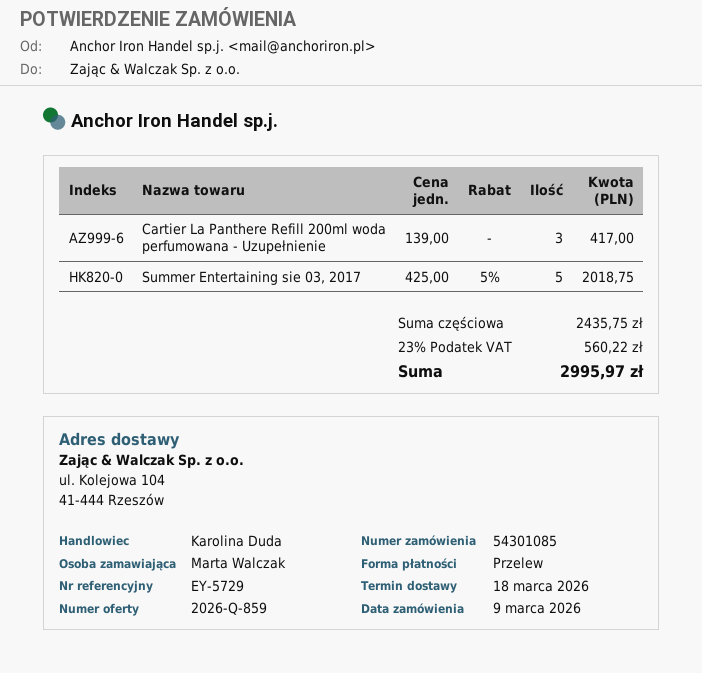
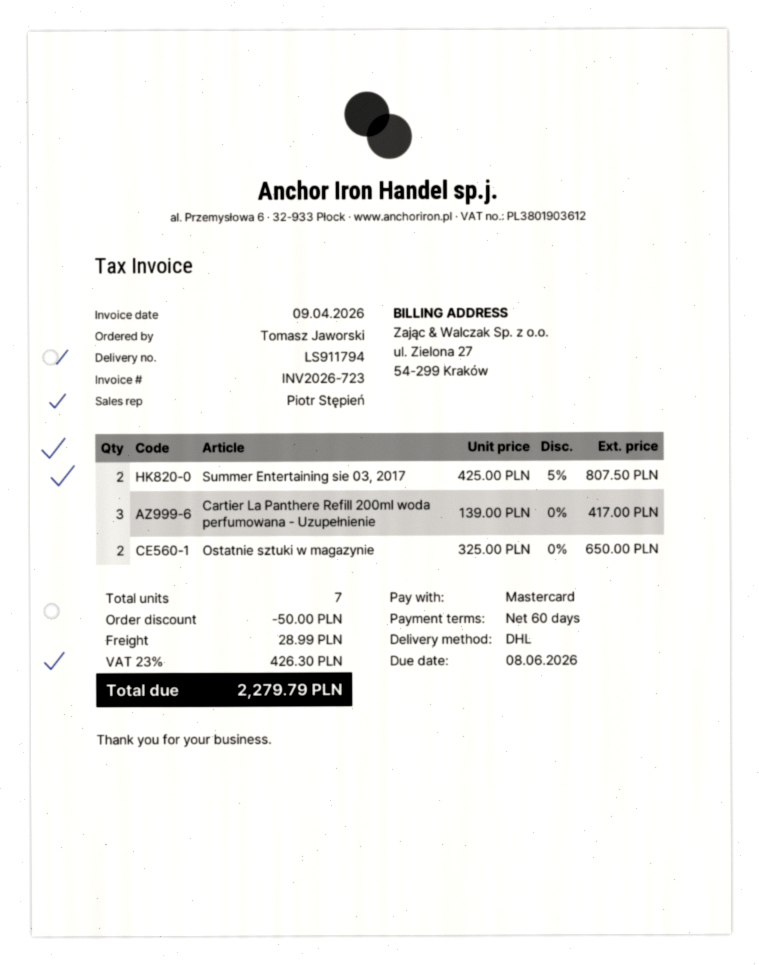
ordered by: Marta Walczak -> Tomasz Jaworski
sales rep: Karolina Duda -> Piotr Stępień
payment method: bank transfer -> Mastercard
Summer Entertaining sie 03, 2017: 5 x 425.00 - 5% = 2018.75 -> 2 x 425.00 - 5% = 807.50
Ostatnie sztuki w magazynie: none -> 2 x 325.00 = 650.00
discount: none -> 50.00
shipping: none -> 28.99
tax: 23% = 560.22 -> 23% = 426.30
total: 2995.97 -> 2279.79

